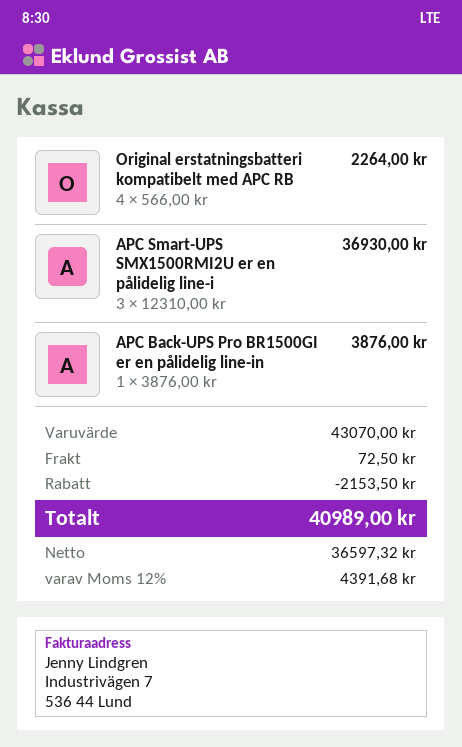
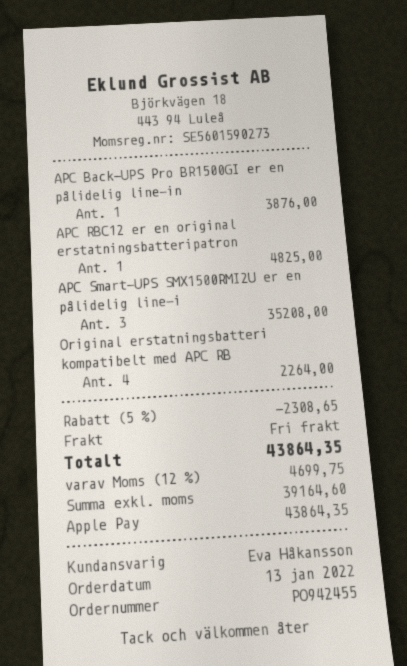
APC Smart-UPS SMX1500RMI2U er en pålidelig line-i: 3 for 36930.00 -> 3 for 35208.00
APC RBC12 er en original erstatningsbatteripatron: none -> 1 for 4825.00
discount: 2153.50 -> 2308.65
shipping: 72.50 -> 0.00
net: 36597.32 -> 39164.60
tax: 12% = 4391.68 -> 12% = 4699.75
total: 40989.00 -> 43864.35

